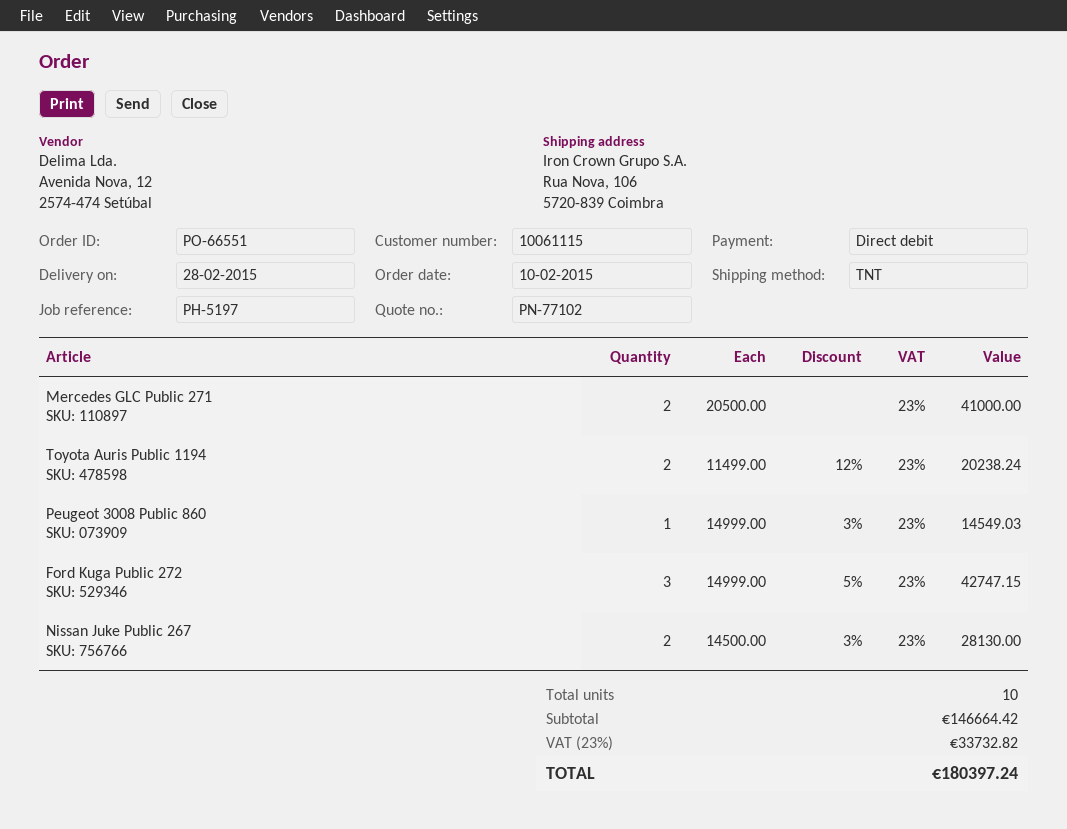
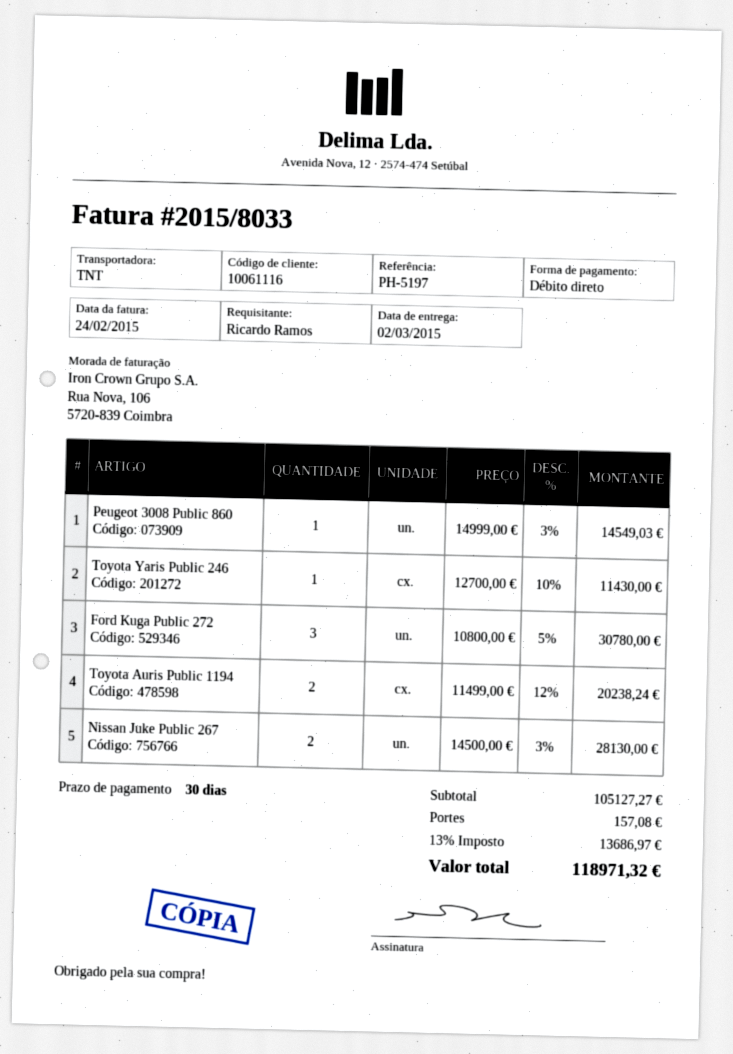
delivery date: 2015-02-28 -> 2015-03-02
customer number: 10061115 -> 10061116
Mercedes GLC Public 271: 2 x 20500.00 = 41000.00 -> none
Ford Kuga Public 272: 3 x 14999.00 - 5% = 42747.15 -> 3 x 10800.00 - 5% = 30780.00
Toyota Yaris Public 246: none -> 1 x 12700.00 - 10% = 11430.00
subtotal: 146664.42 -> 105127.27
shipping: none -> 157.08
tax: 23% = 33732.82 -> 13% = 13686.97
total: 180397.24 -> 118971.32

